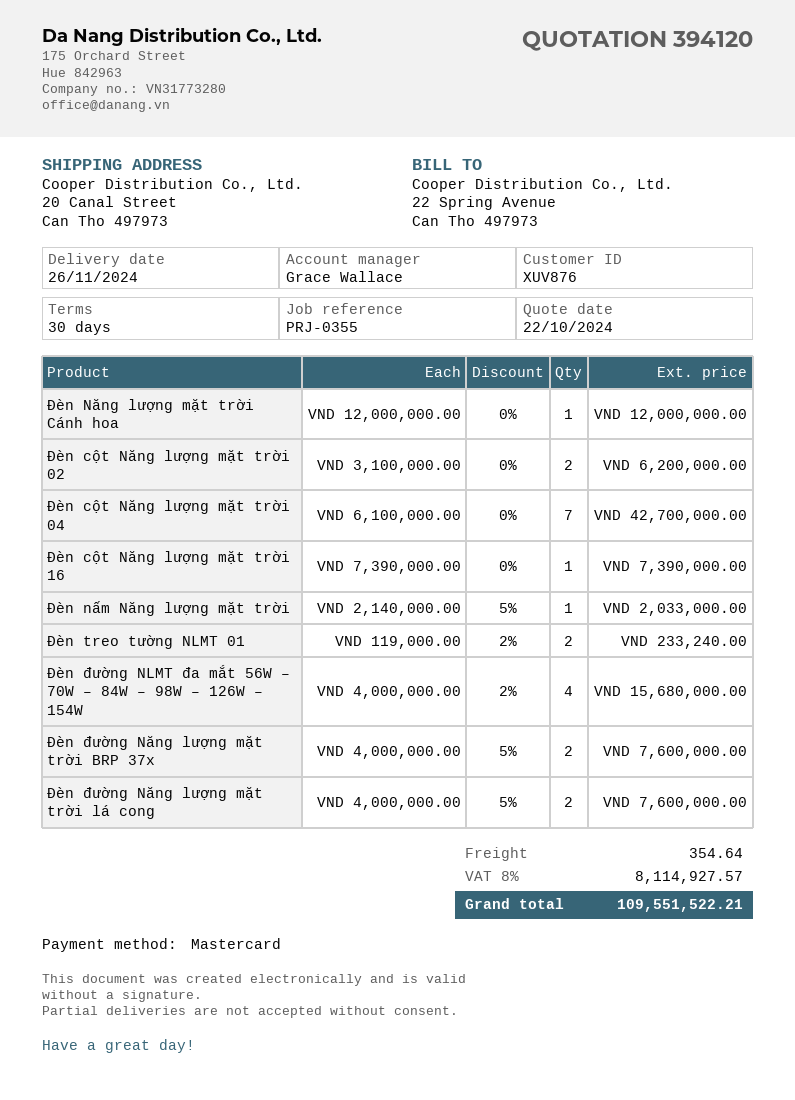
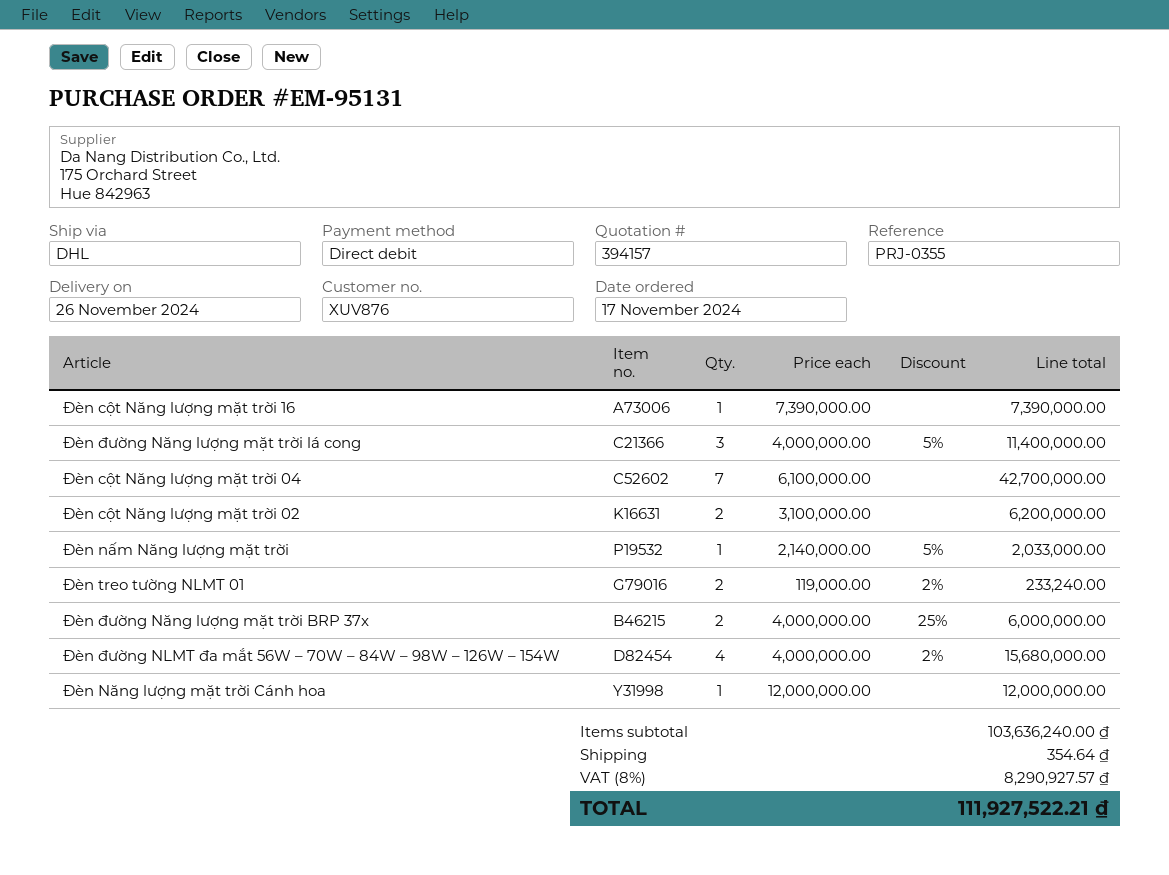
quote number: 394120 -> 394157
payment method: Mastercard -> direct debit
Đèn đường Năng lượng mặt trời BRP 37x: 2 x 4000000.00 - 5% = 7600000.00 -> 2 x 4000000.00 - 25% = 6000000.00
Đèn đường Năng lượng mặt trời lá cong: 2 x 4000000.00 - 5% = 7600000.00 -> 3 x 4000000.00 - 5% = 11400000.00
tax: 8% = 8114927.57 -> 8% = 8290927.57
total: 109551522.21 -> 111927522.21

